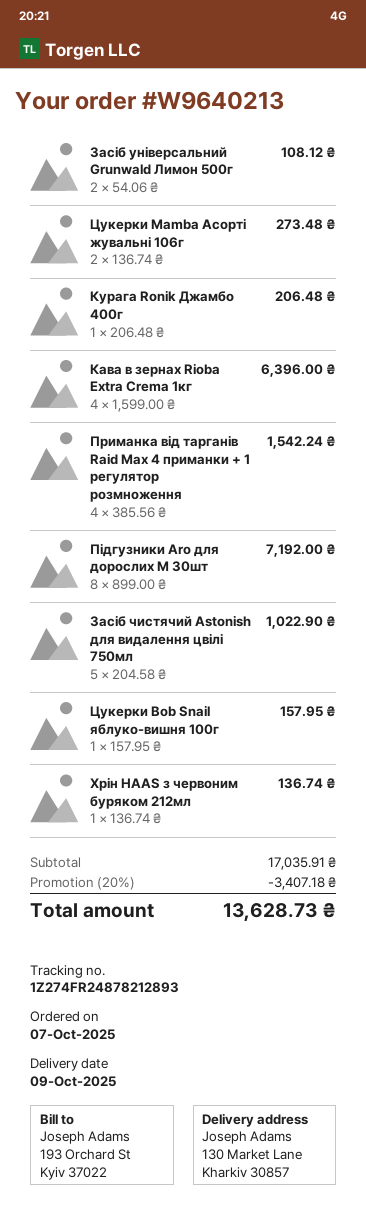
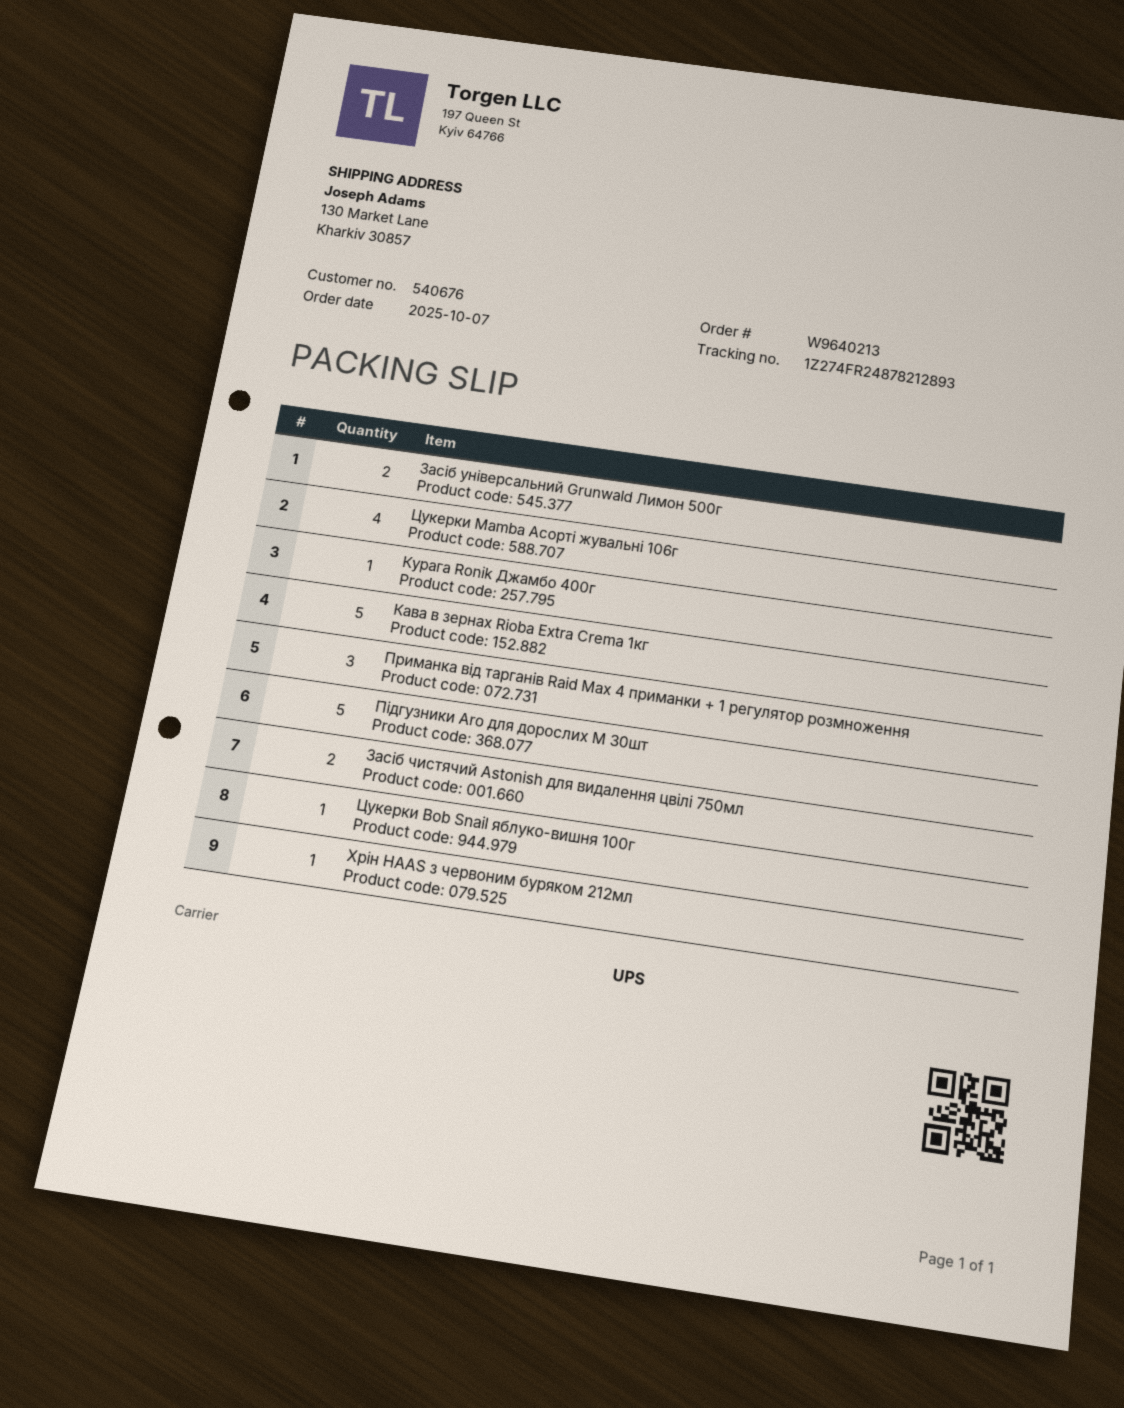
Цукерки Mamba Асорті жувальні 106г: 2 -> 4
Кава в зернах Rioba Extra Crema 1кг: 4 -> 5
Приманка від тарганів Raid Max 4 приманки + 1 регулятор розмноження: 4 -> 3
Підгузники Aro для дорослих М 30шт: 8 -> 5
Засіб чистячий Astonish для видалення цвілі 750мл: 5 -> 2

